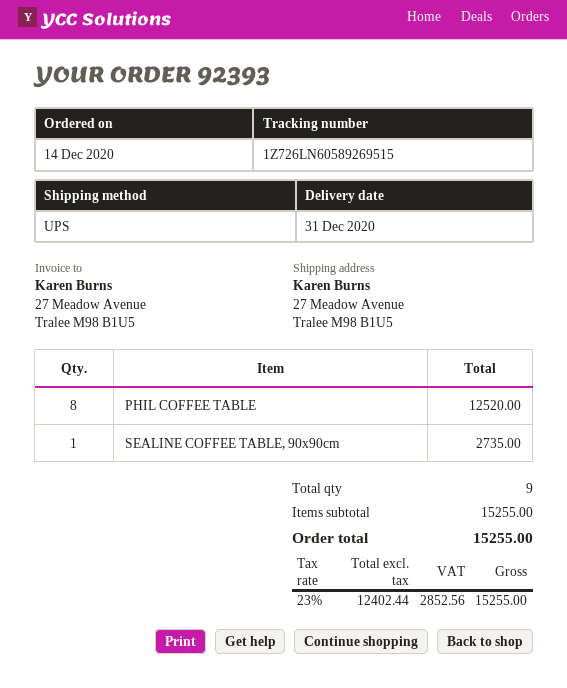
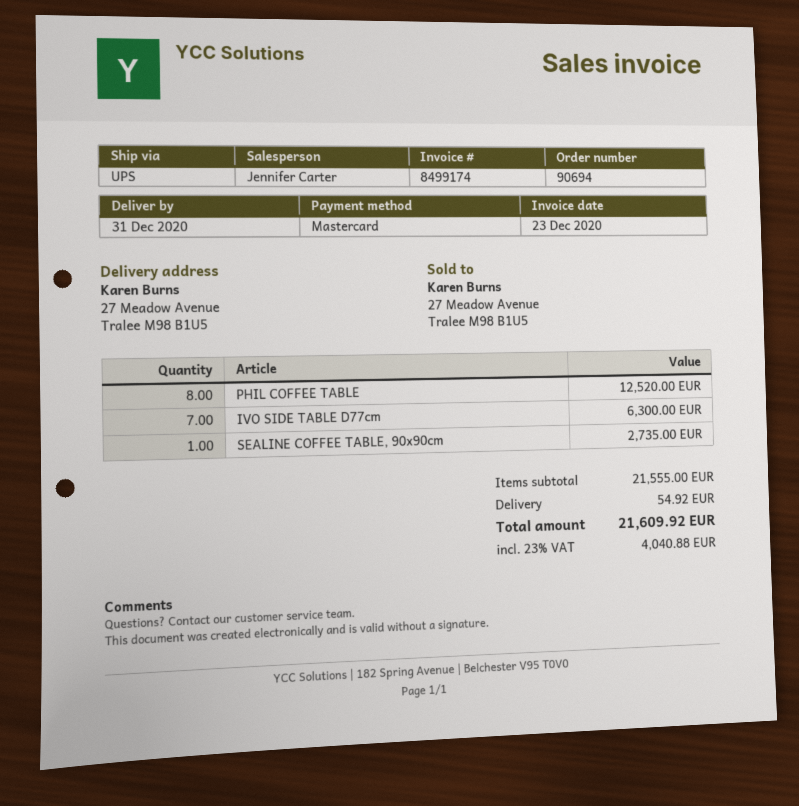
order number: 92393 -> 90694
IVO SIDE TABLE D77cm: none -> 7 for 6300.00
subtotal: 15255.00 -> 21555.00
shipping: none -> 54.92
tax: 23% = 2852.56 -> 23% = 4040.88
total: 15255.00 -> 21609.92

